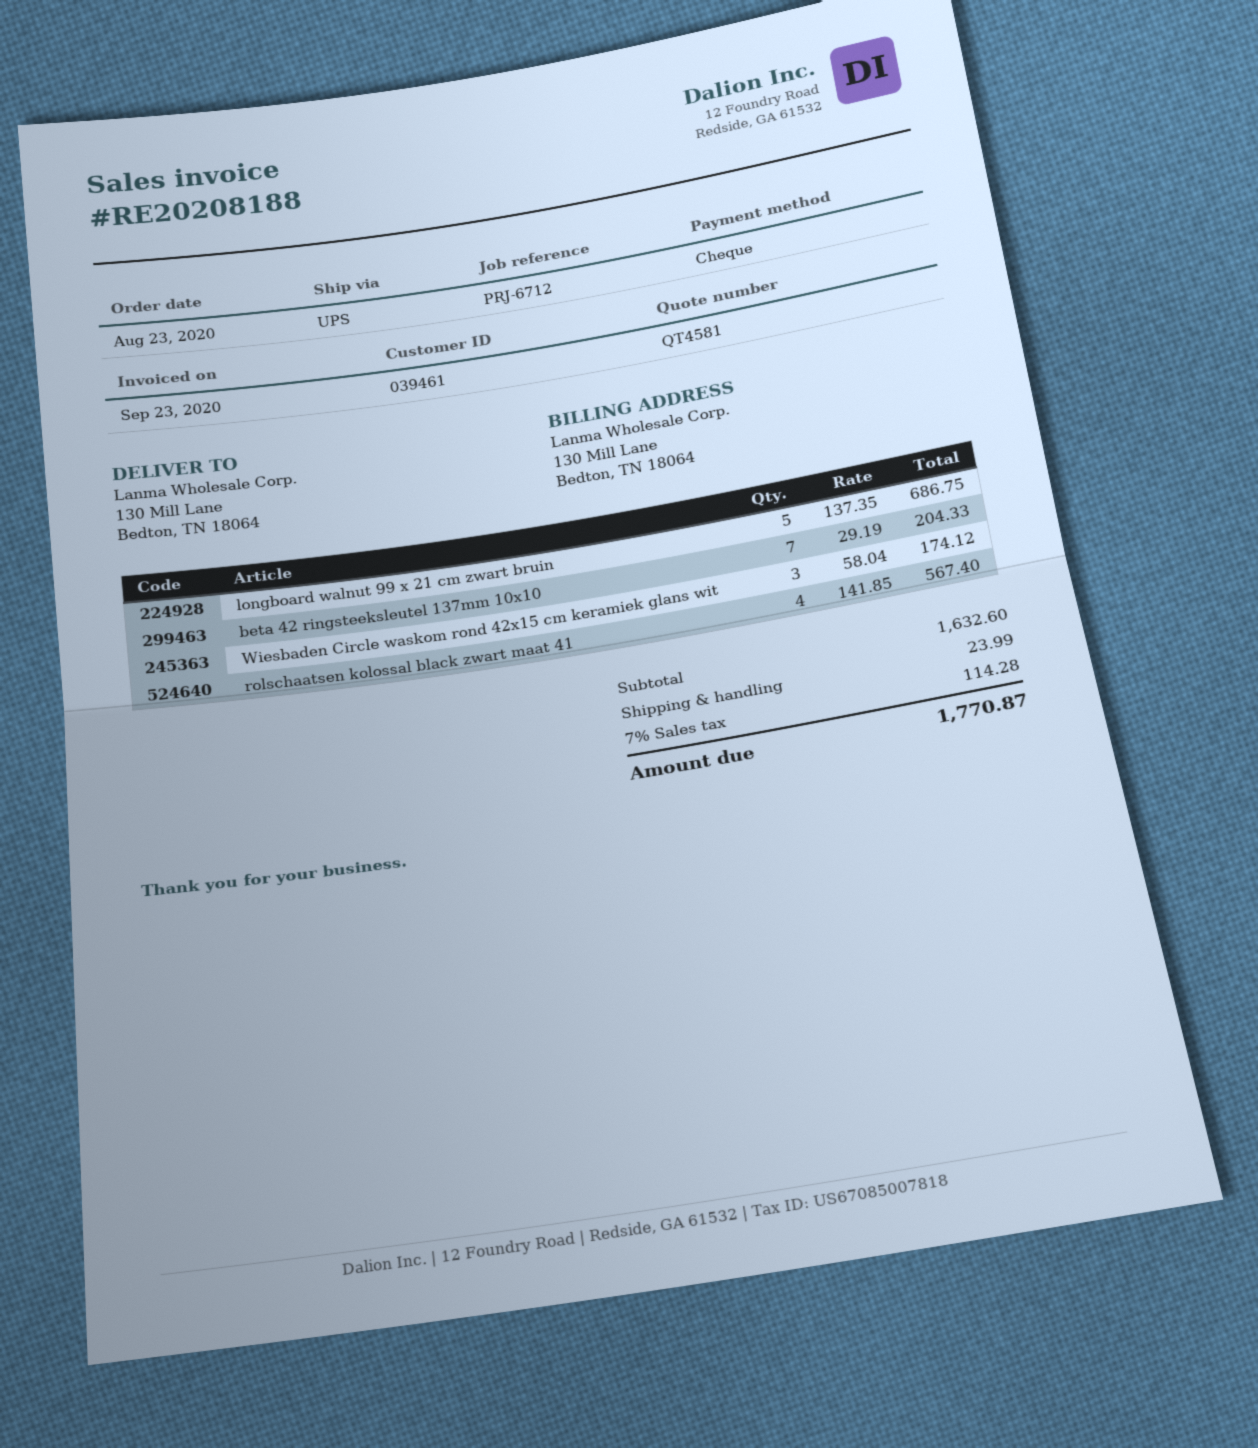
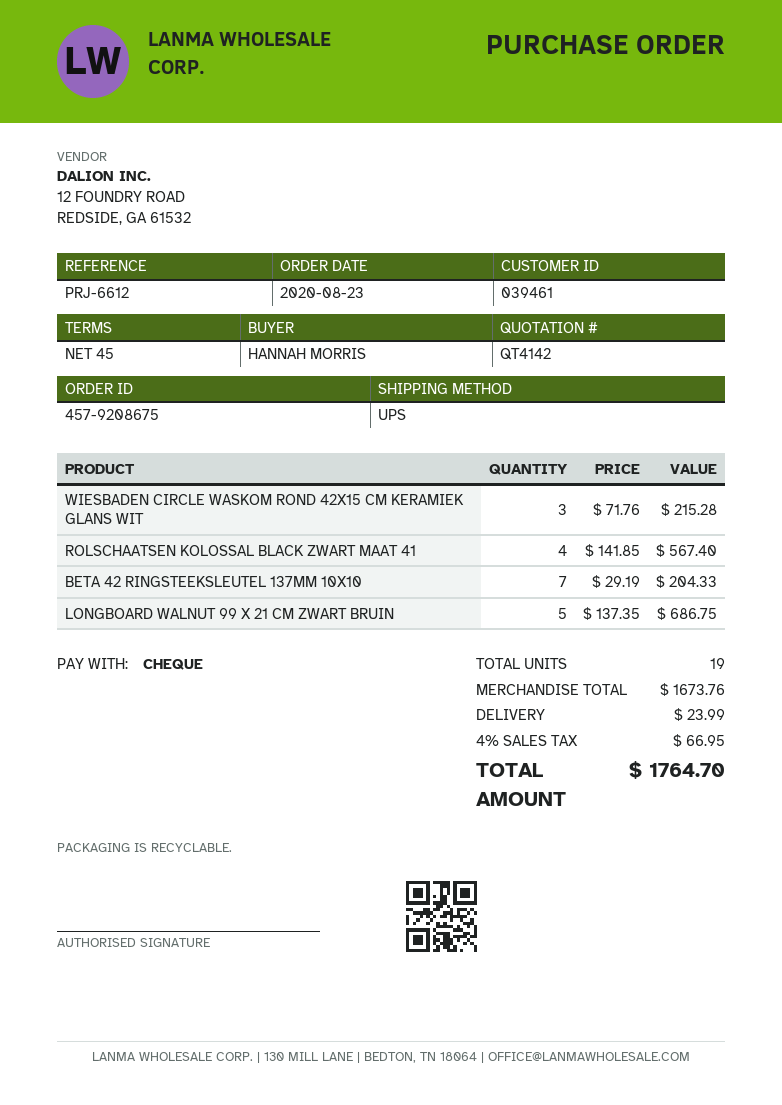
quote number: QT4581 -> QT4142
reference: PRJ-6712 -> PRJ-6612
Wiesbaden Circle waskom rond 42x15 cm keramiek glans wit: 3 x 58.04 = 174.12 -> 3 x 71.76 = 215.28
subtotal: 1632.60 -> 1673.76
tax: 7% = 114.28 -> 4% = 66.95
total: 1770.87 -> 1764.70

